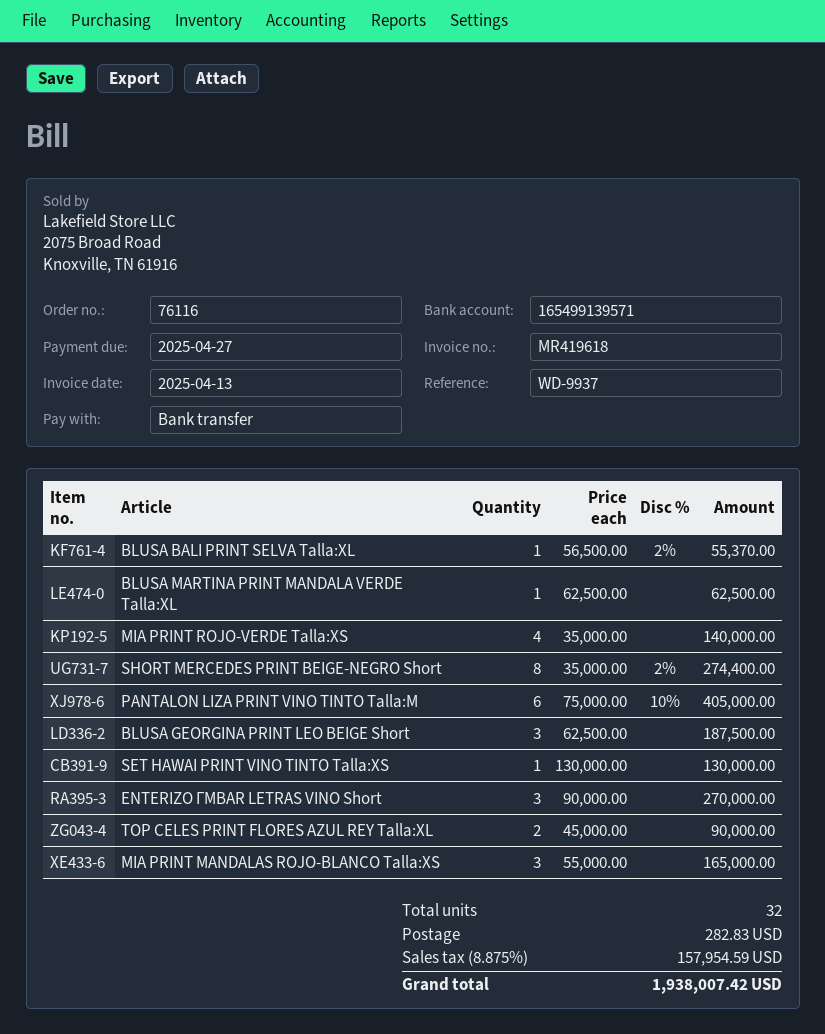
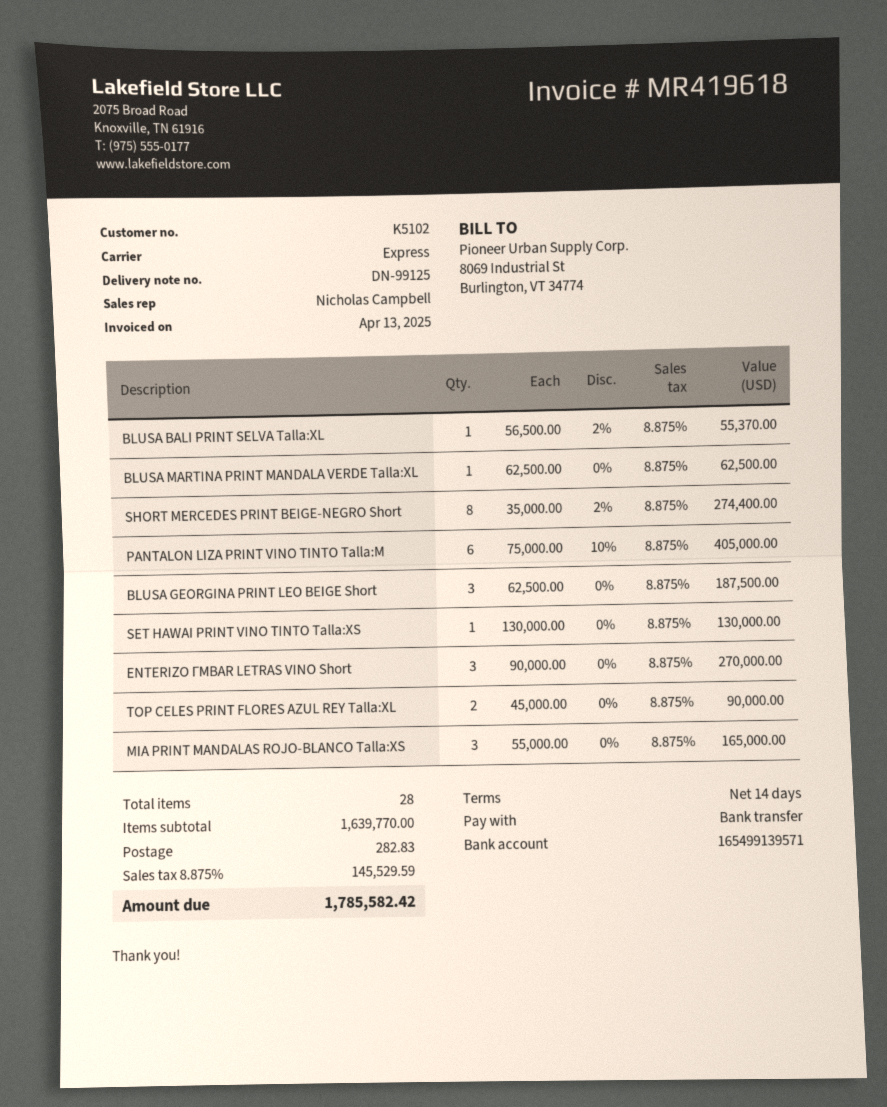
MIA PRINT ROJO-VERDE Talla:XS: 4 x 35000.00 = 140000.00 -> none
total quantity: 32 -> 28
tax: 8.875% = 157954.59 -> 8.875% = 145529.59
total: 1938007.42 -> 1785582.42

